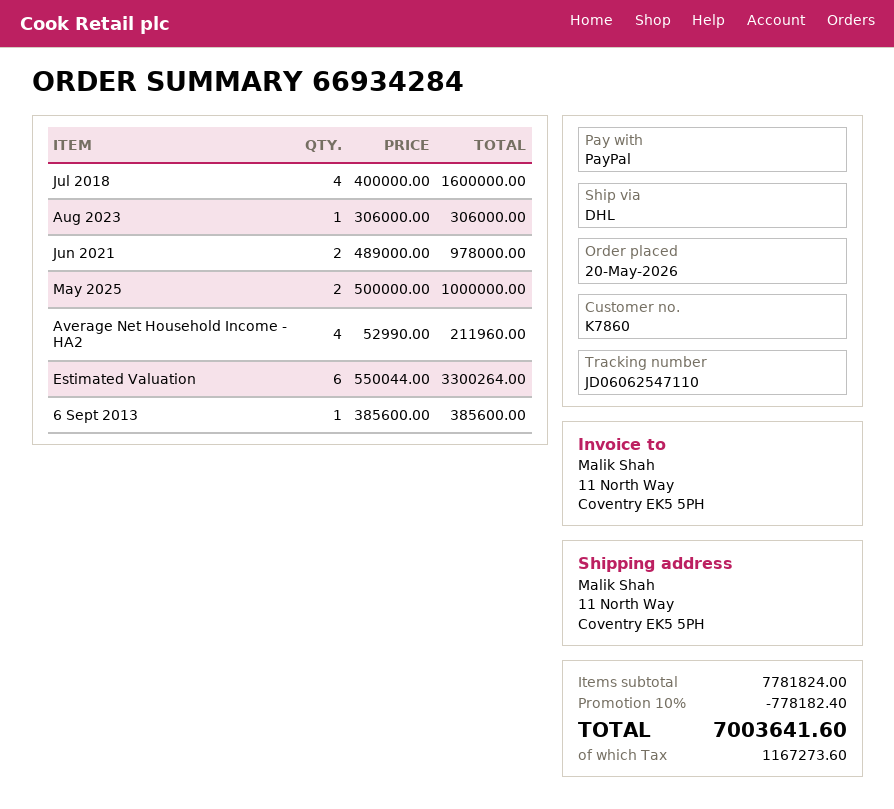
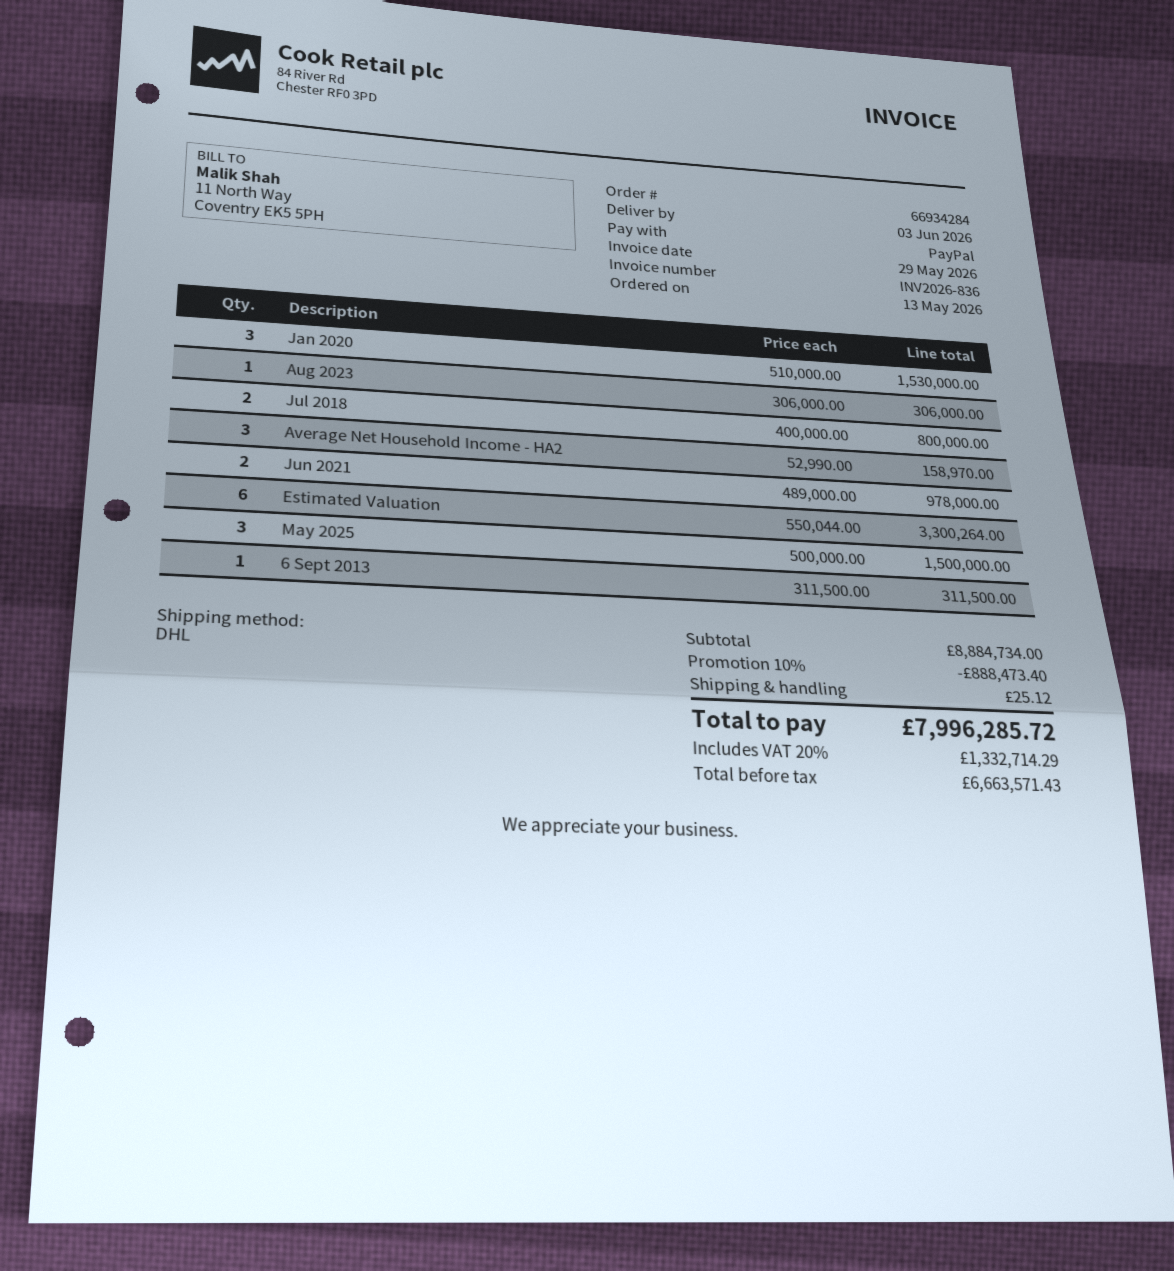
order date: 2026-05-20 -> 2026-05-13
Jul 2018: 4 x 400000.00 = 1600000.00 -> 2 x 400000.00 = 800000.00
May 2025: 2 x 500000.00 = 1000000.00 -> 3 x 500000.00 = 1500000.00
Average Net Household Income - HA2: 4 x 52990.00 = 211960.00 -> 3 x 52990.00 = 158970.00
6 Sept 2013: 1 x 385600.00 = 385600.00 -> 1 x 311500.00 = 311500.00
Jan 2020: none -> 3 x 510000.00 = 1530000.00
subtotal: 7781824.00 -> 8884734.00
discount: 10% = 778182.40 -> 10% = 888473.40
shipping: none -> 25.12
tax: 1167273.60 -> 1332714.29
total: 7003641.60 -> 7996285.72

